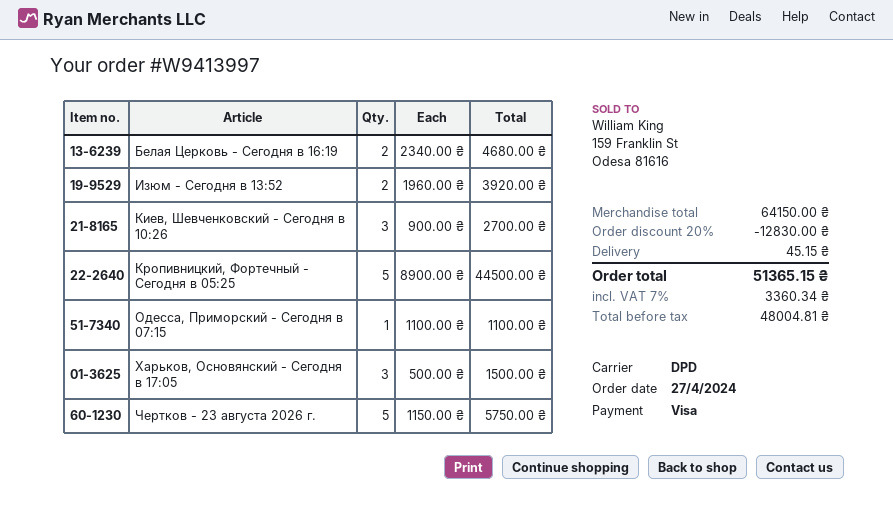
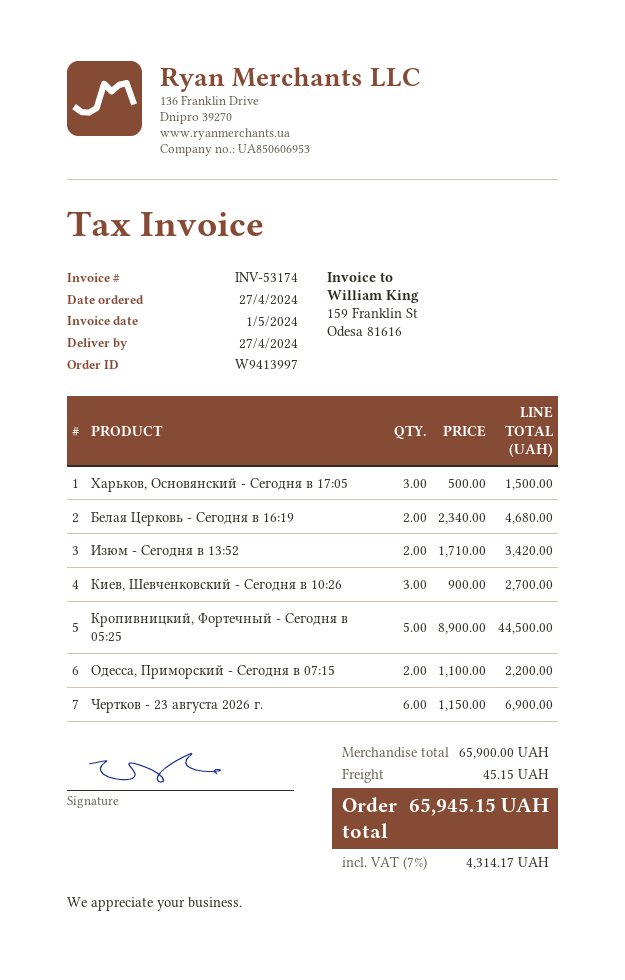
Изюм - Сегодня в 13:52: 2 x 1960.00 = 3920.00 -> 2 x 1710.00 = 3420.00
Одесса, Приморский - Сегодня в 07:15: 1 x 1100.00 = 1100.00 -> 2 x 1100.00 = 2200.00
Чертков - 23 августа 2026 г.: 5 x 1150.00 = 5750.00 -> 6 x 1150.00 = 6900.00
subtotal: 64150.00 -> 65900.00
discount: 20% = 12830.00 -> none
tax: 7% = 3360.34 -> 7% = 4314.17
total: 51365.15 -> 65945.15

